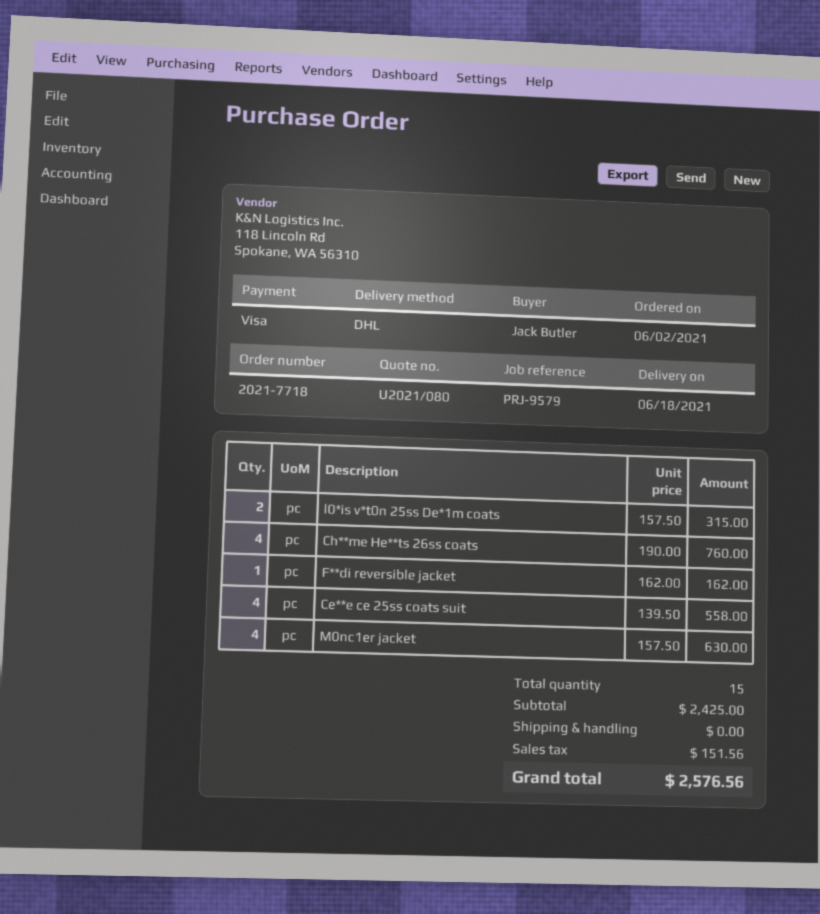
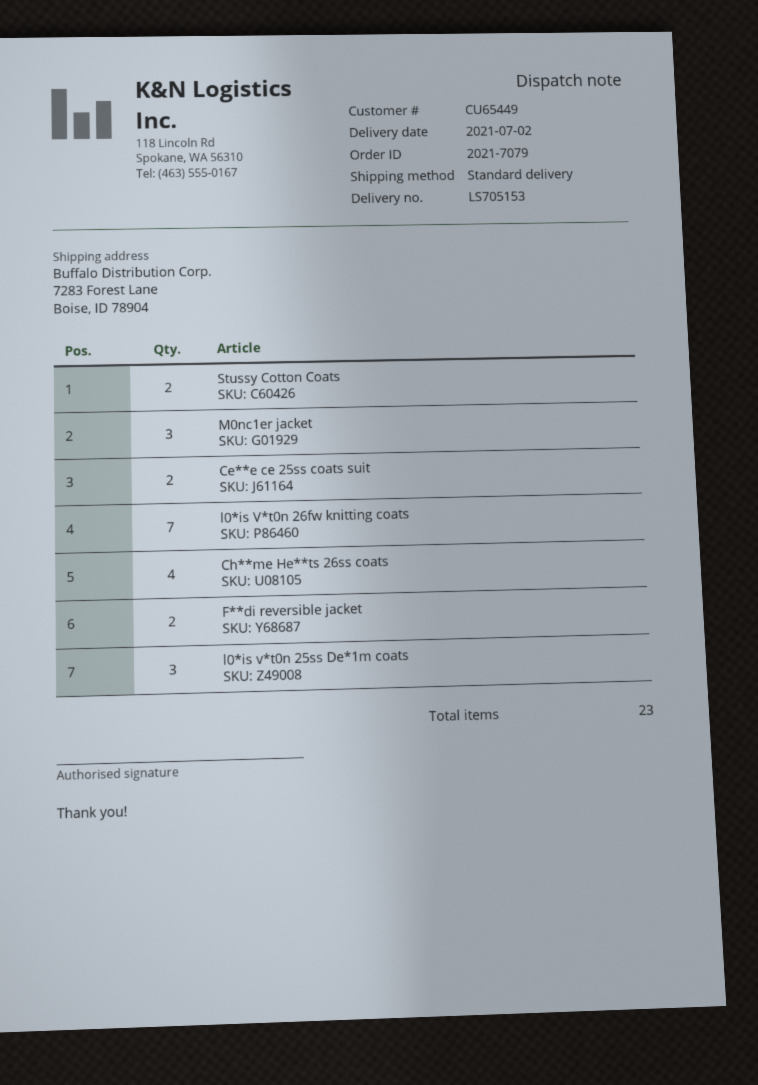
order number: 2021-7718 -> 2021-7079
delivery date: 2021-06-18 -> 2021-07-02
shipping method: DHL -> standard
l0*is v*t0n 25ss De*1m coats: 2 -> 3
F**di reversible jacket: 1 -> 2
Ce**e ce 25ss coats suit: 4 -> 2
M0nc1er jacket: 4 -> 3
Stussy Cotton Coats: none -> 2
l0*is V*t0n 26fw knitting coats: none -> 7
total quantity: 15 -> 23

